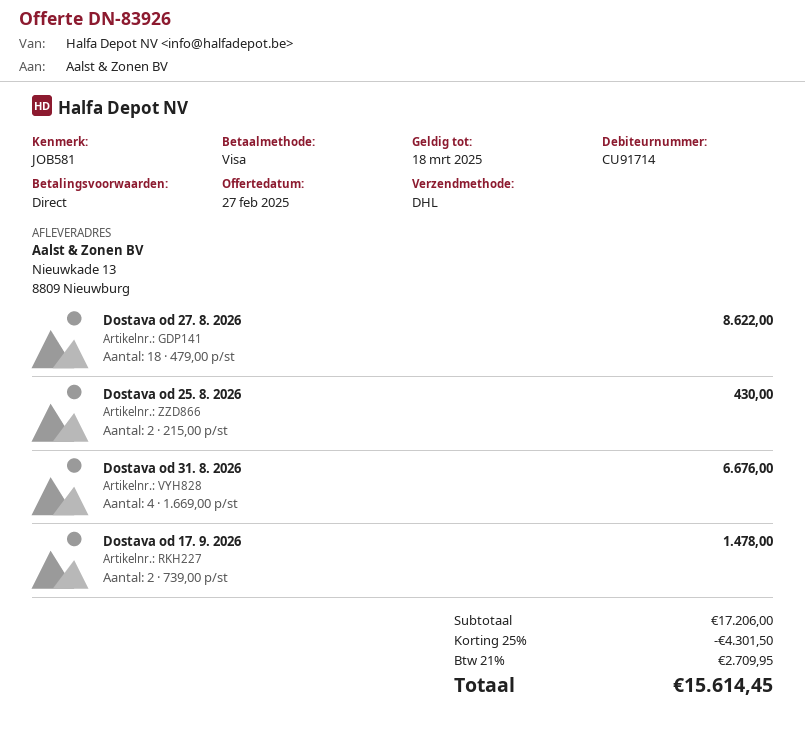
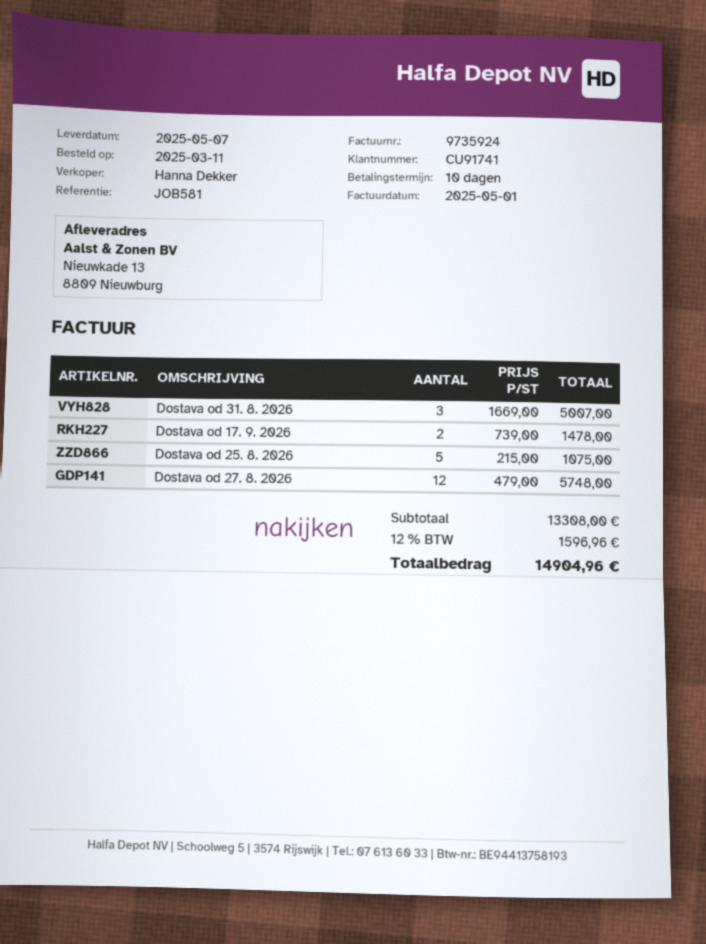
payment terms: on receipt -> 10 days
customer number: CU91714 -> CU91741
Dostava od 27. 8. 2026: 18 x 479.00 = 8622.00 -> 12 x 479.00 = 5748.00
Dostava od 25. 8. 2026: 2 x 215.00 = 430.00 -> 5 x 215.00 = 1075.00
Dostava od 31. 8. 2026: 4 x 1669.00 = 6676.00 -> 3 x 1669.00 = 5007.00
subtotal: 17206.00 -> 13308.00
discount: 25% = 4301.50 -> none
tax: 21% = 2709.95 -> 12% = 1596.96
total: 15614.45 -> 14904.96

